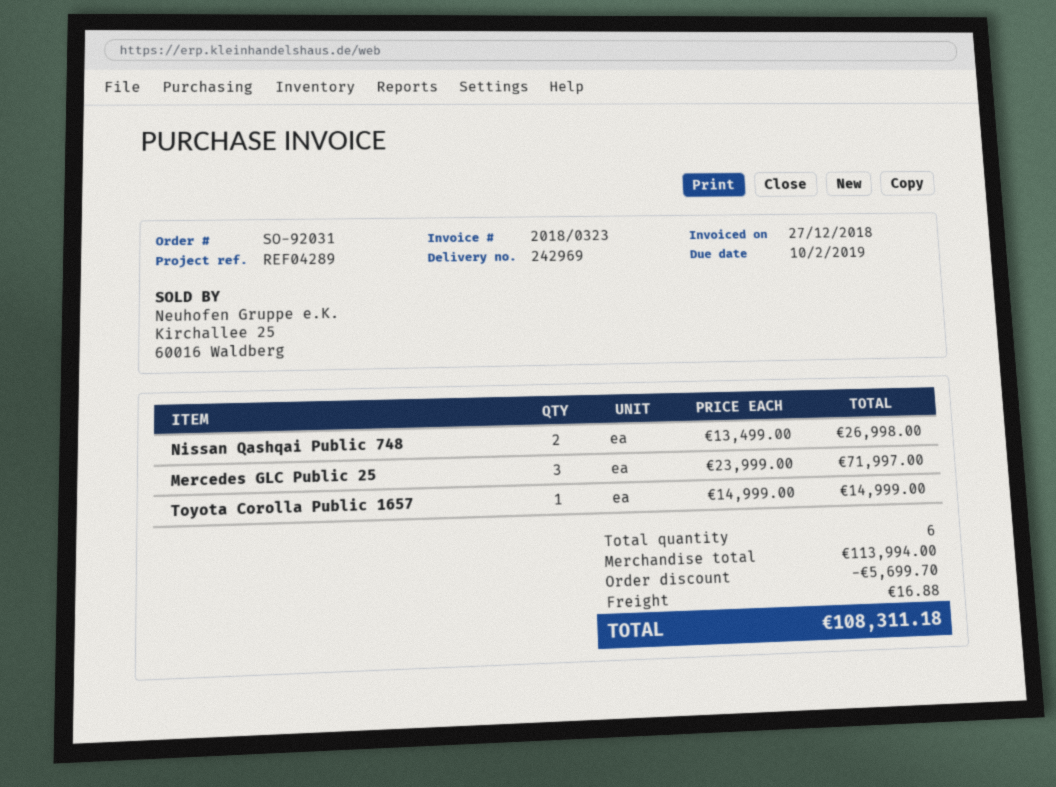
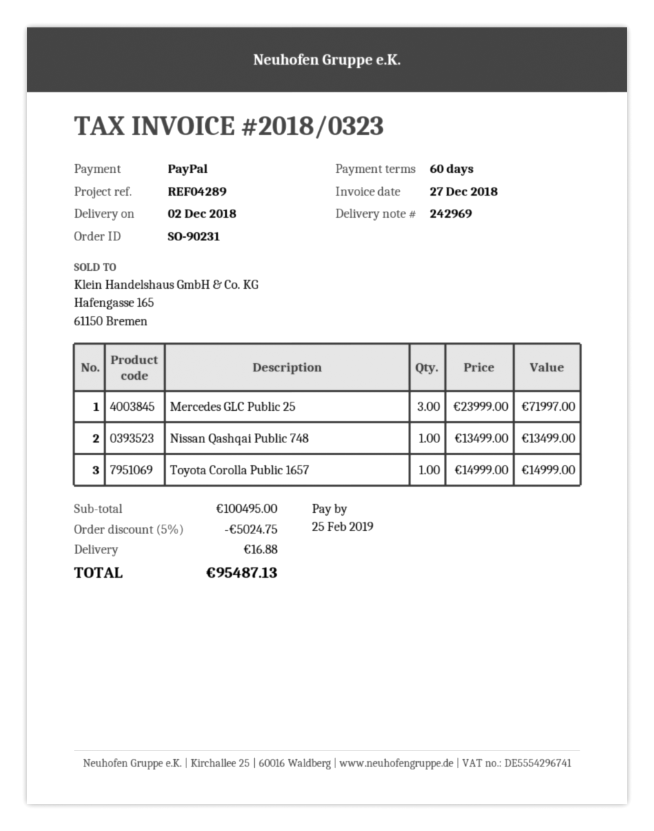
order number: SO-92031 -> SO-90231
due date: 2019-02-10 -> 2019-02-25
Nissan Qashqai Public 748: 2 x 13499.00 = 26998.00 -> 1 x 13499.00 = 13499.00
subtotal: 113994.00 -> 100495.00
discount: 5699.70 -> 5024.75
total: 108311.18 -> 95487.13

